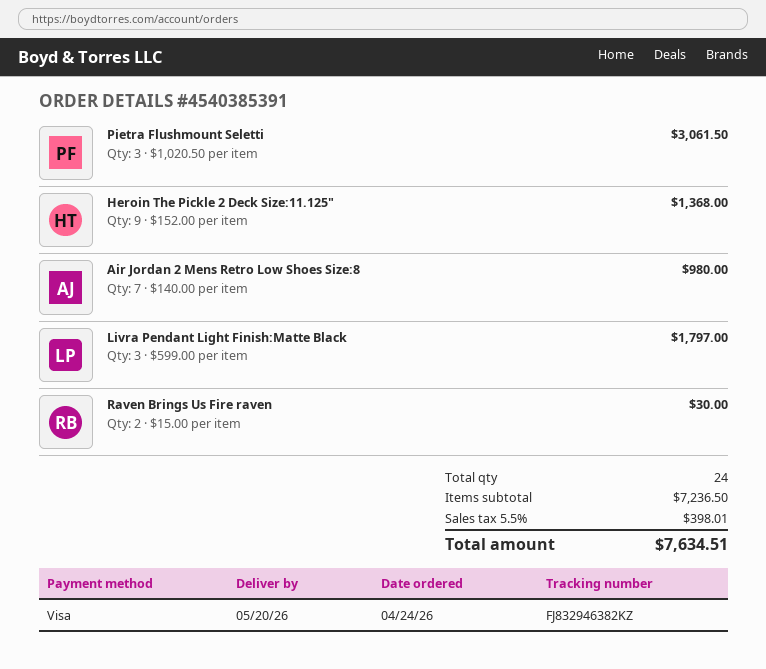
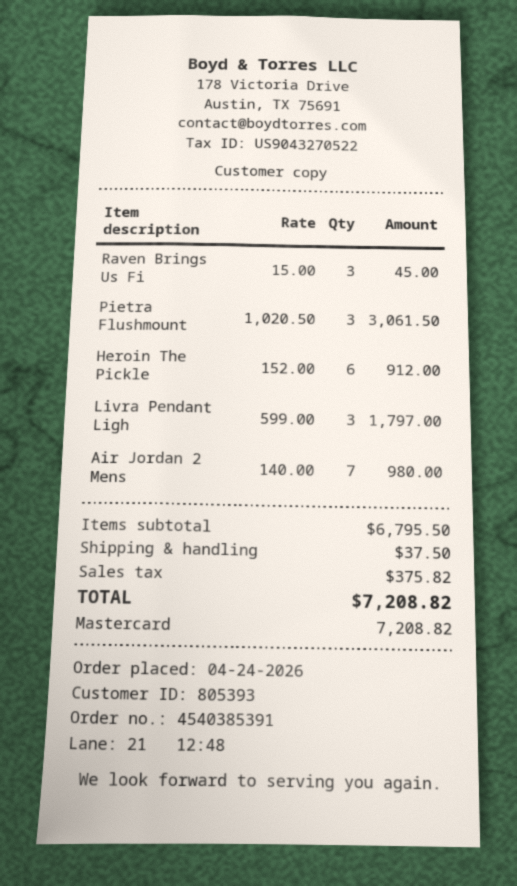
payment method: Visa -> Mastercard
Heroin The Pickle 2 Deck Size:11.125": 9 x 152.00 = 1368.00 -> 6 x 152.00 = 912.00
Raven Brings Us Fire raven: 2 x 15.00 = 30.00 -> 3 x 15.00 = 45.00
subtotal: 7236.50 -> 6795.50
shipping: none -> 37.50
tax: 398.01 -> 375.82
total: 7634.51 -> 7208.82

